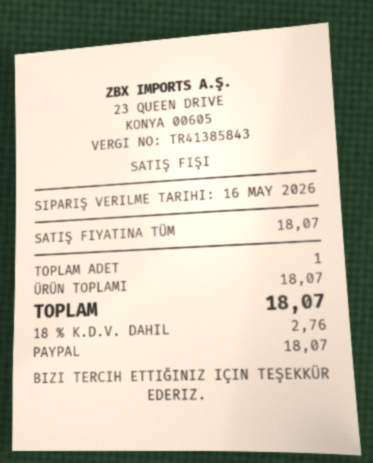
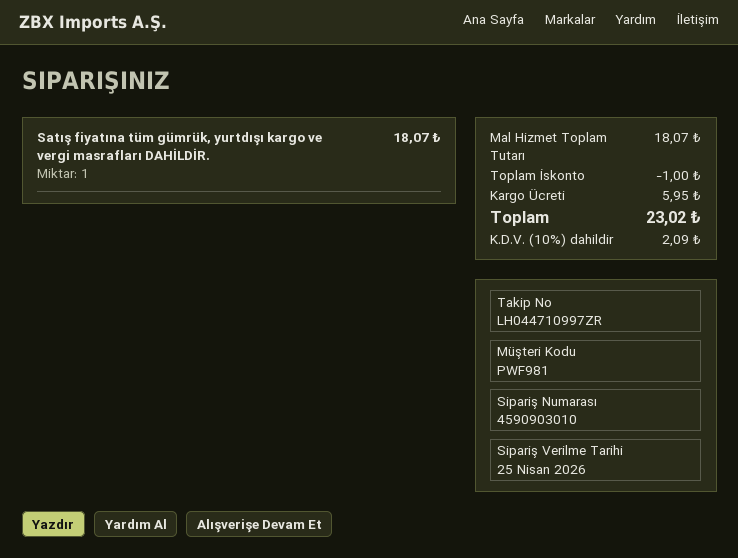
order date: 2026-05-16 -> 2026-04-25
discount: none -> 1.00
shipping: none -> 5.95
tax: 18% = 2.76 -> 10% = 2.09
total: 18.07 -> 23.02

